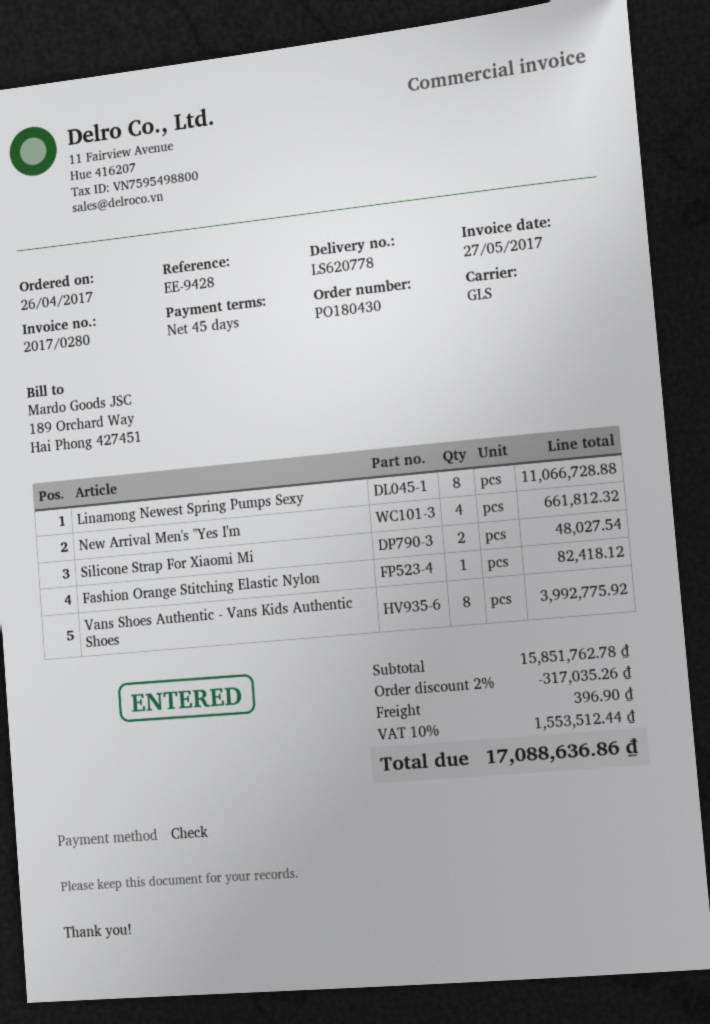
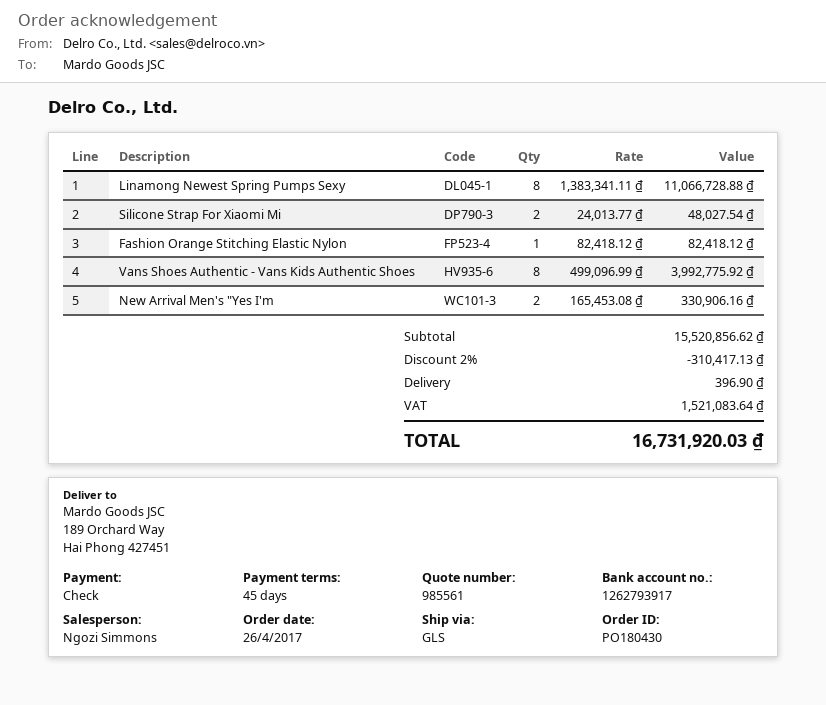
New Arrival Men's "Yes I'm: 4 for 661812.32 -> 2 for 330906.16
subtotal: 15851762.78 -> 15520856.62
discount: 2% = 317035.26 -> 2% = 310417.13
tax: 1553512.44 -> 1521083.64
total: 17088636.86 -> 16731920.03

